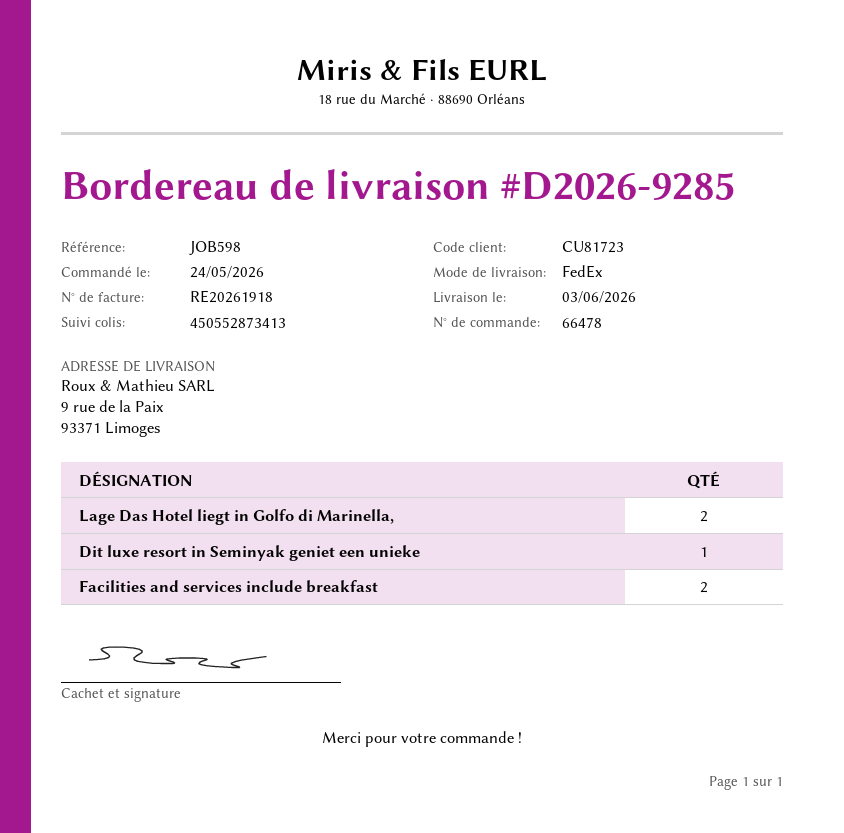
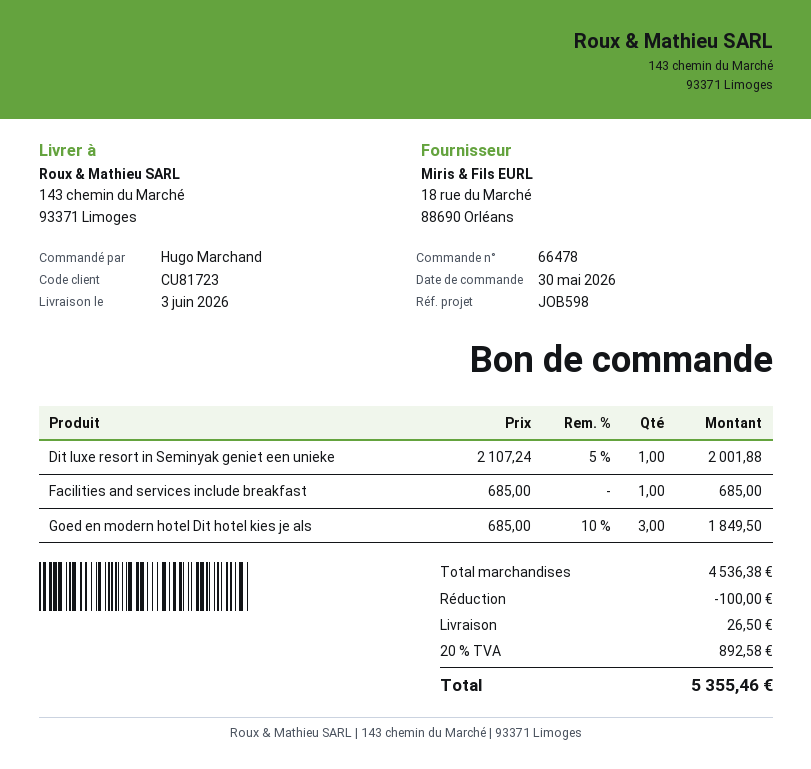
order date: 2026-05-24 -> 2026-05-30
ship to: 9 rue de la Paix, 93371 Limoges -> 143 chemin du Marché, 93371 Limoges
Lage Das Hotel liegt in Golfo di Marinella,: 2 -> none
Facilities and services include breakfast: 2 -> 1
Goed en modern hotel Dit hotel kies je als: none -> 3

